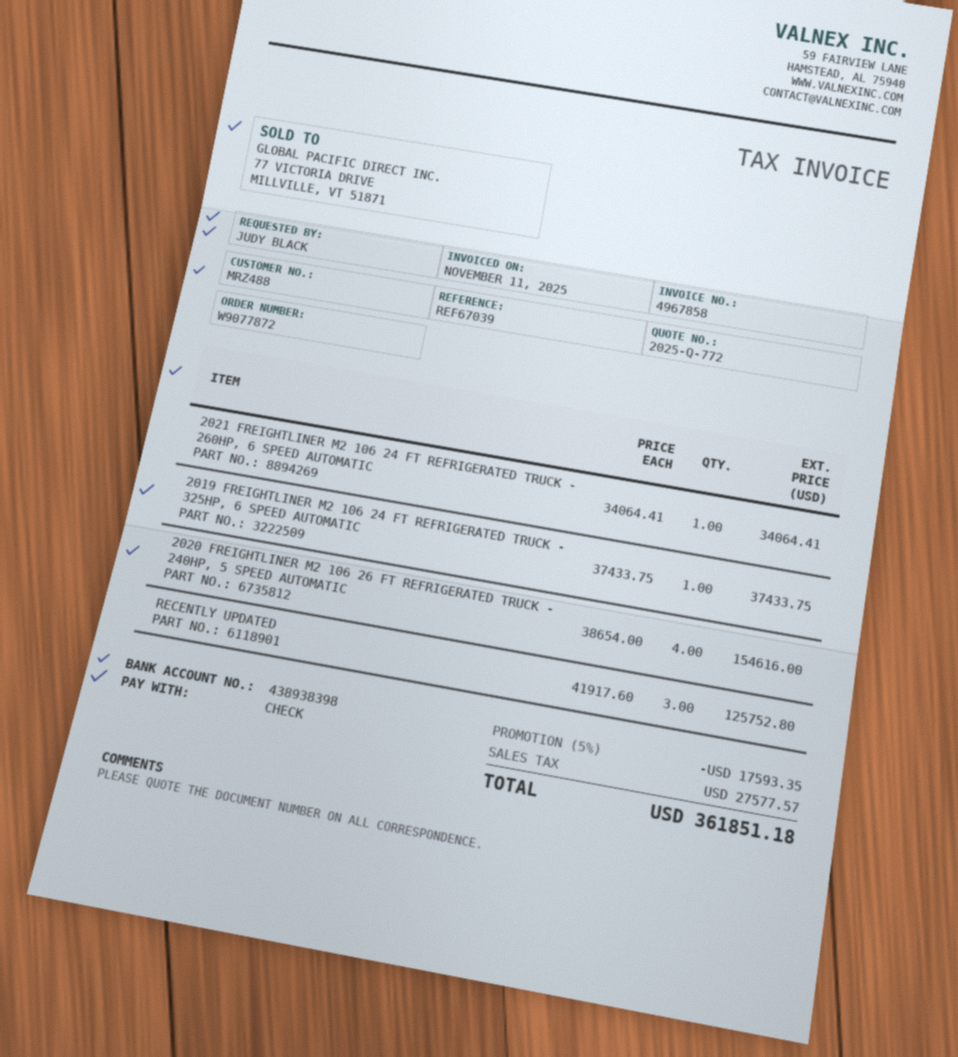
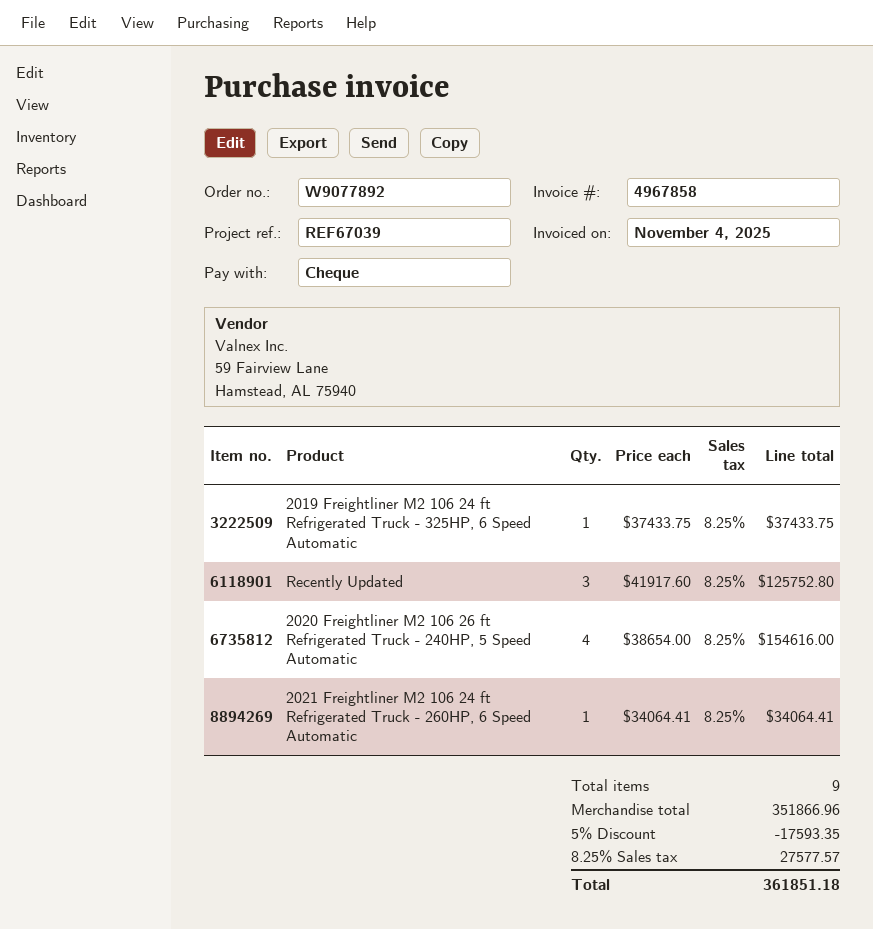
order number: W9077872 -> W9077892
invoice date: 2025-11-11 -> 2025-11-04

